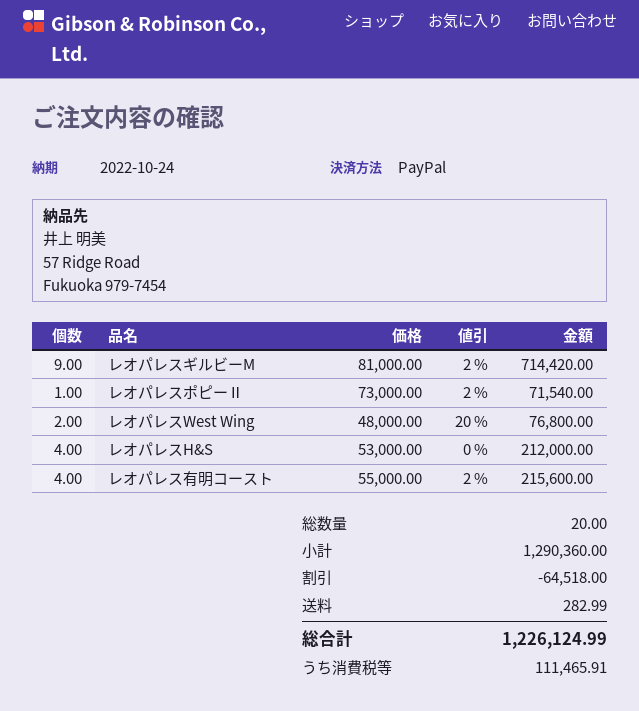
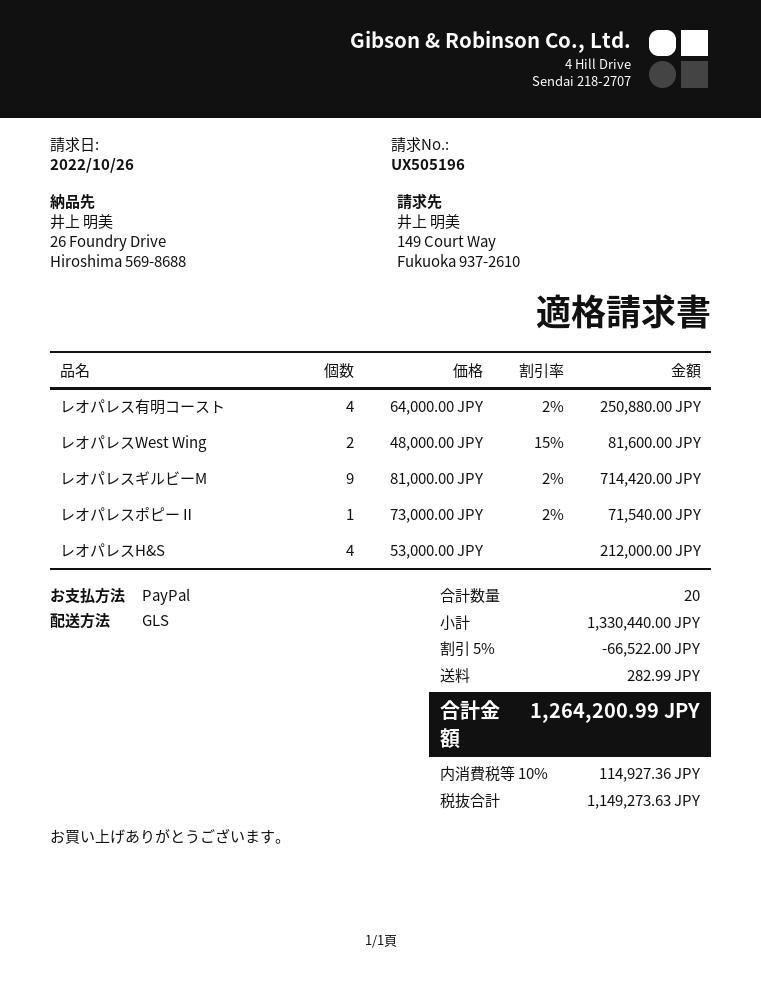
ship to: 57 Ridge Road, Fukuoka 979-7454 -> 26 Foundry Drive, Hiroshima 569-8688
レオパレスWest Wing: 2 x 48000.00 - 20% = 76800.00 -> 2 x 48000.00 - 15% = 81600.00
レオパレス有明コースト: 4 x 55000.00 - 2% = 215600.00 -> 4 x 64000.00 - 2% = 250880.00
subtotal: 1290360.00 -> 1330440.00
discount: 64518.00 -> 66522.00
tax: 111465.91 -> 114927.36
total: 1226124.99 -> 1264200.99

